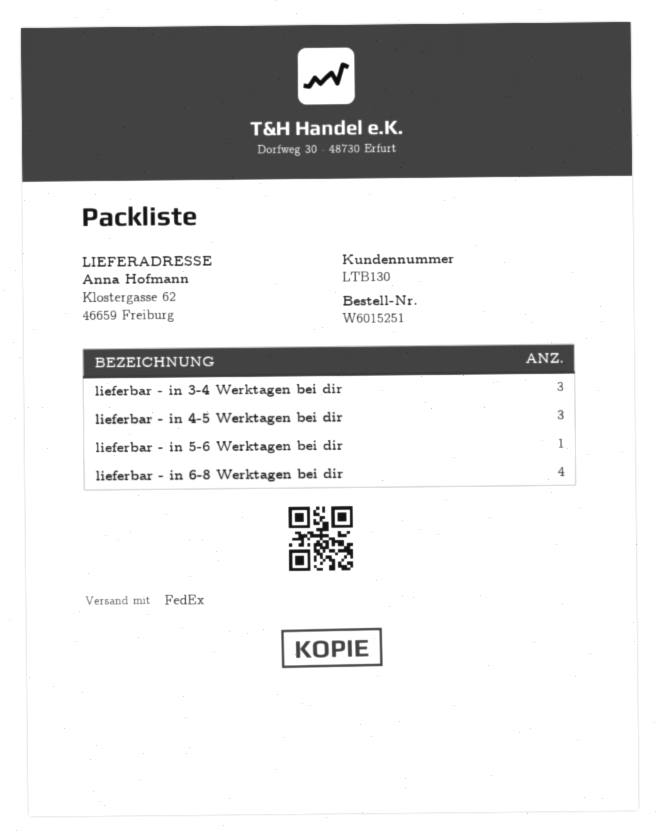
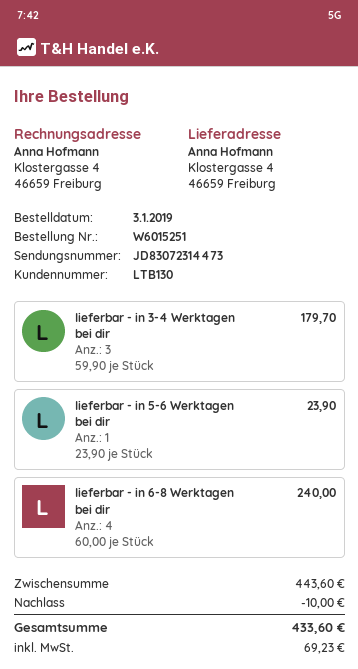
ship to: Klostergasse 62, 46659 Freiburg -> Klostergasse 4, 46659 Freiburg
lieferbar - in 4-5 Werktagen bei dir: 3 -> none

